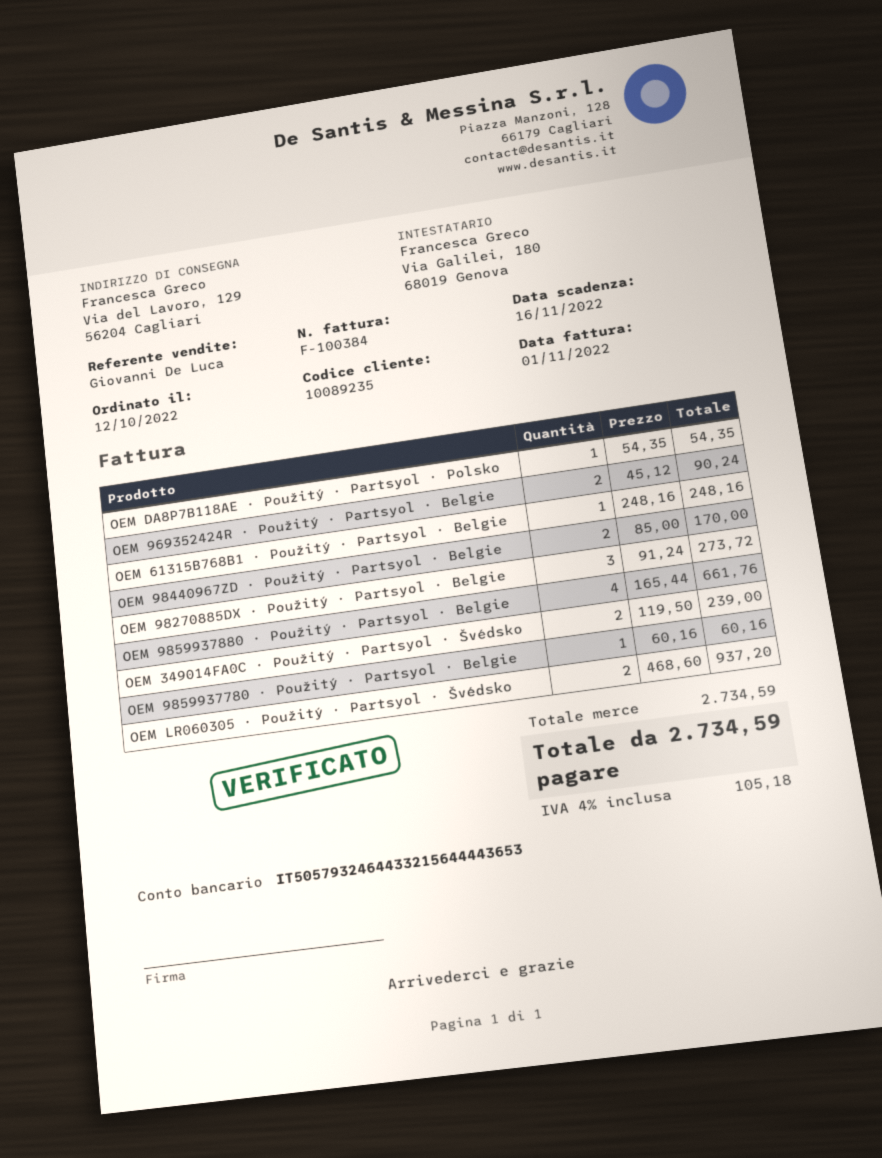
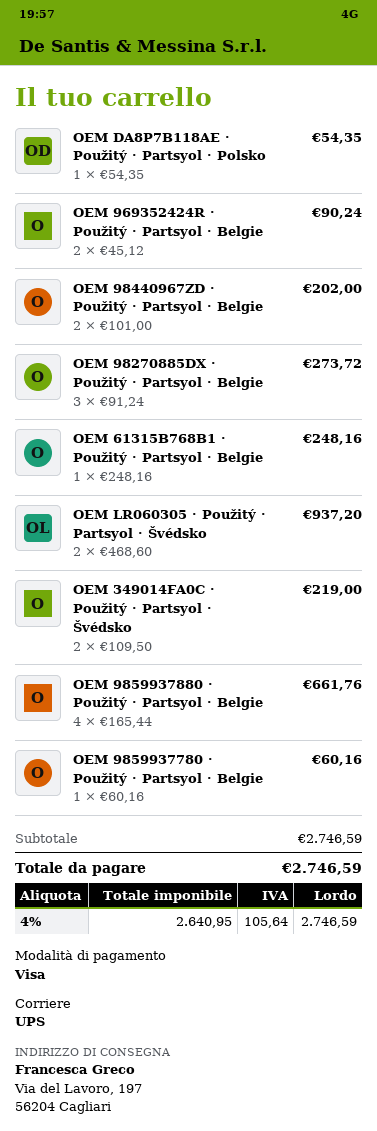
ship to: Via del Lavoro, 129, 56204 Cagliari -> Via del Lavoro, 197, 56204 Cagliari
OEM 98440967ZD · Použitý · Partsyol · Belgie: 2 x 85.00 = 170.00 -> 2 x 101.00 = 202.00
OEM 349014FA0C · Použitý · Partsyol · Švédsko: 2 x 119.50 = 239.00 -> 2 x 109.50 = 219.00
subtotal: 2734.59 -> 2746.59
tax: 4% = 105.18 -> 4% = 105.64
total: 2734.59 -> 2746.59

